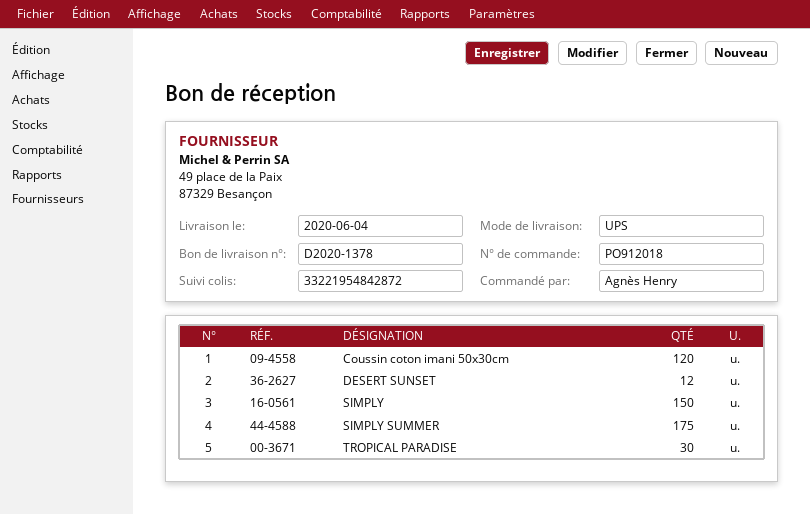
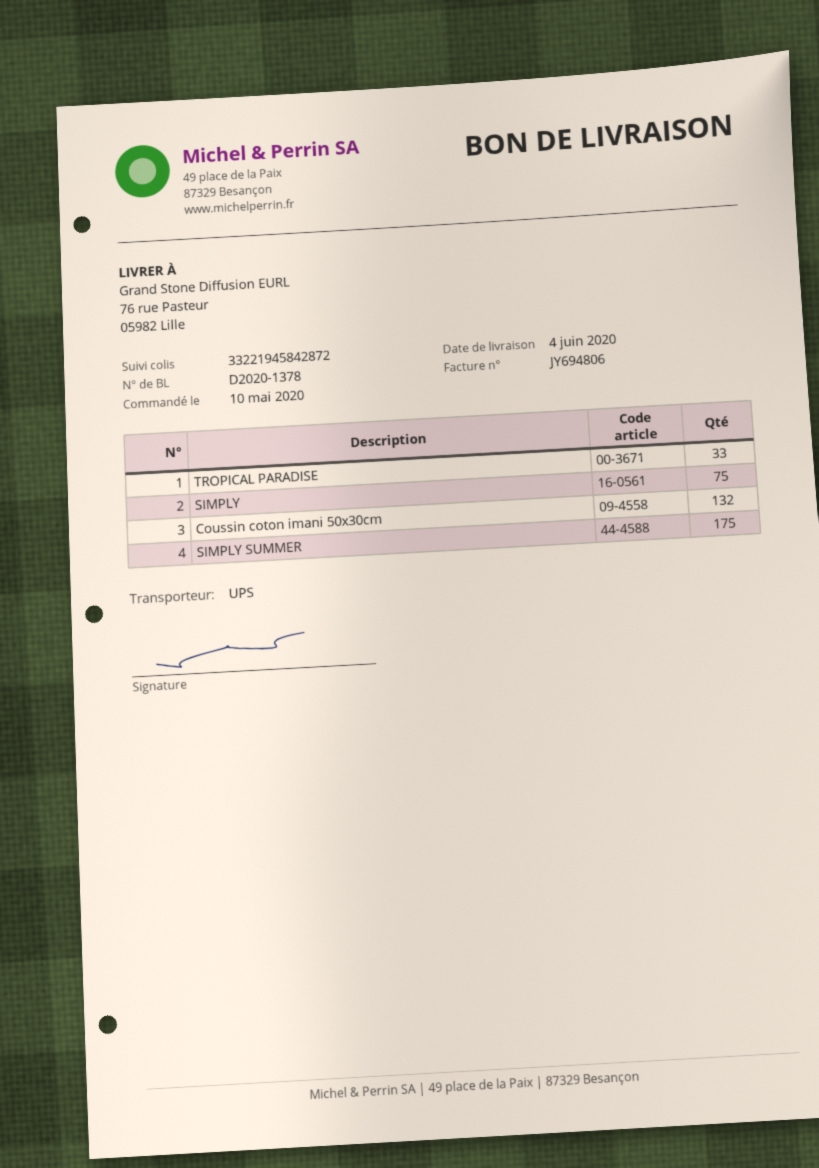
tracking number: 33221954842872 -> 33221945842872
Coussin coton imani 50x30cm: 120 -> 132
DESERT SUNSET: 12 -> none
SIMPLY: 150 -> 75
TROPICAL PARADISE: 30 -> 33

